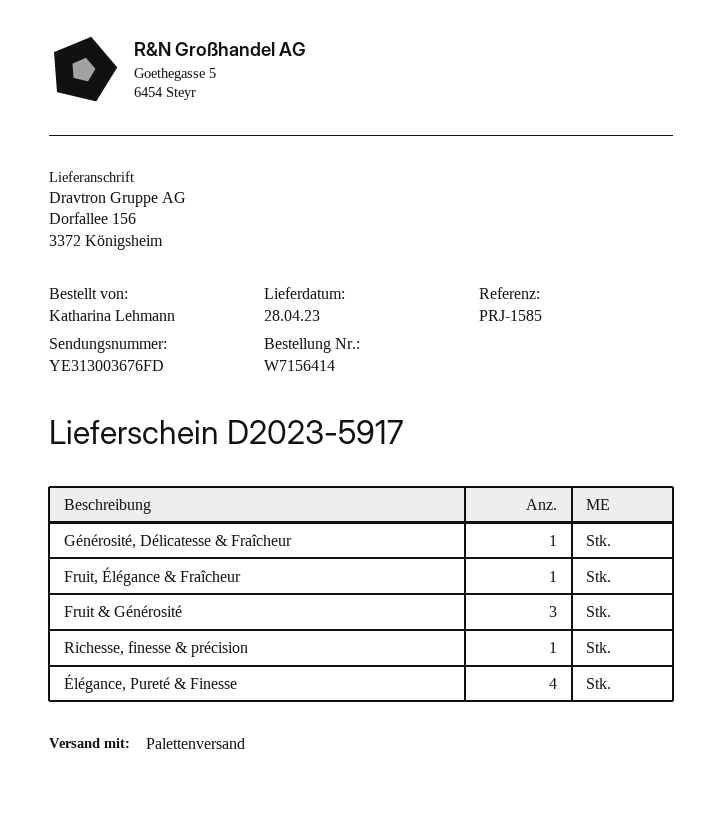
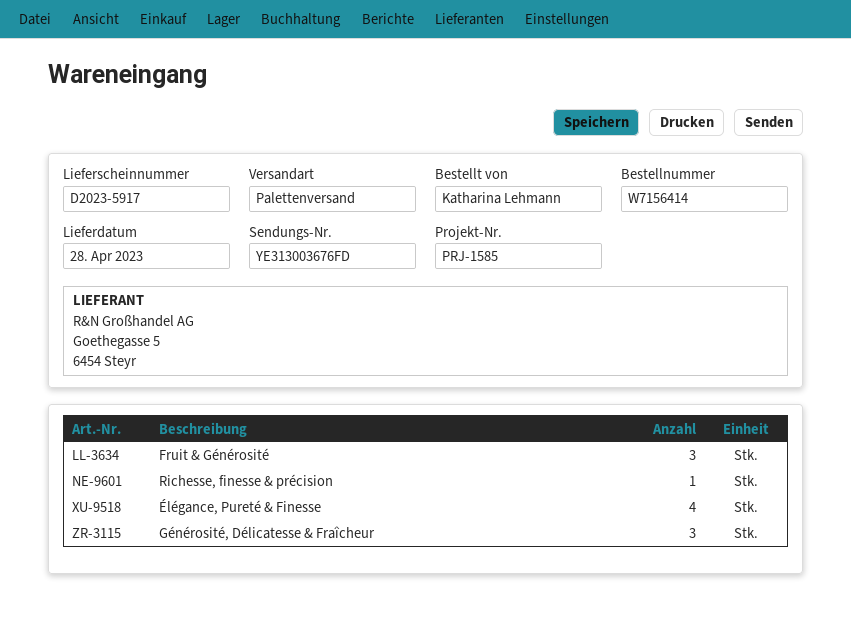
Générosité, Délicatesse & Fraîcheur: 1 -> 3
Fruit, Élégance & Fraîcheur: 1 -> none

